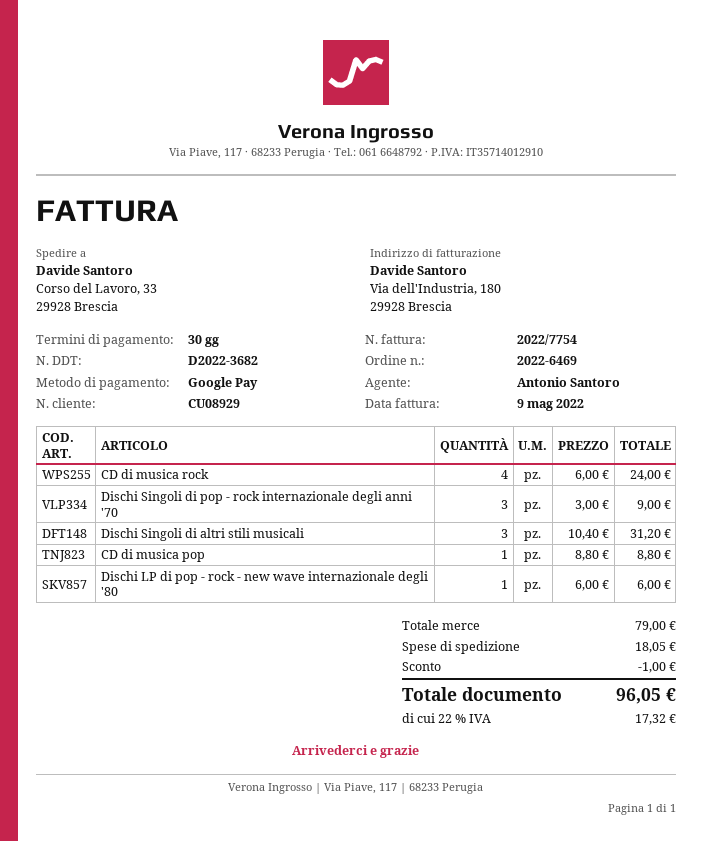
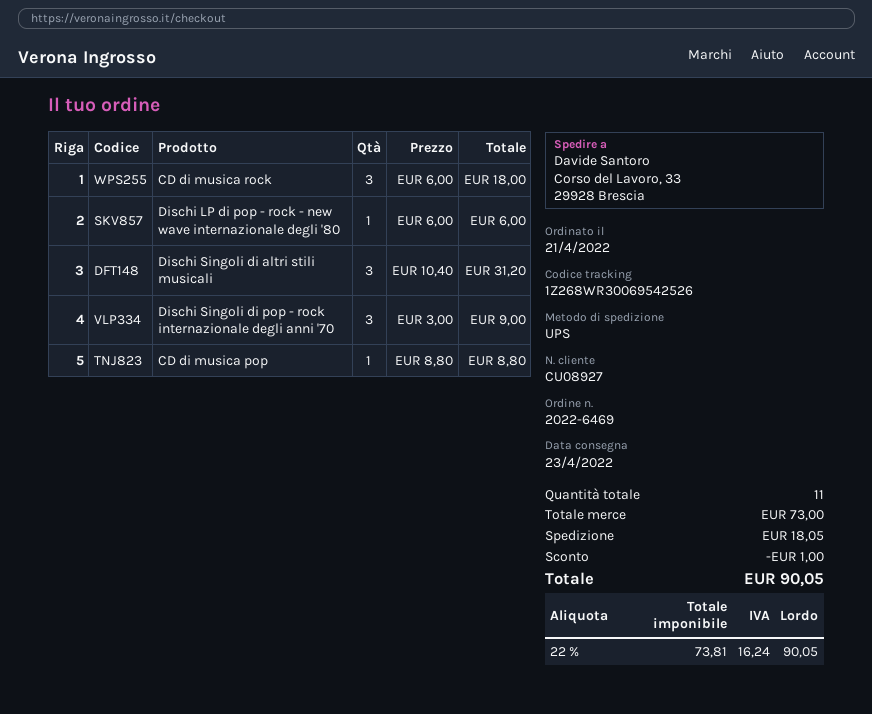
customer number: CU08929 -> CU08927
CD di musica rock: 4 x 6.00 = 24.00 -> 3 x 6.00 = 18.00
subtotal: 79.00 -> 73.00
tax: 22% = 17.32 -> 22% = 16.24
total: 96.05 -> 90.05

